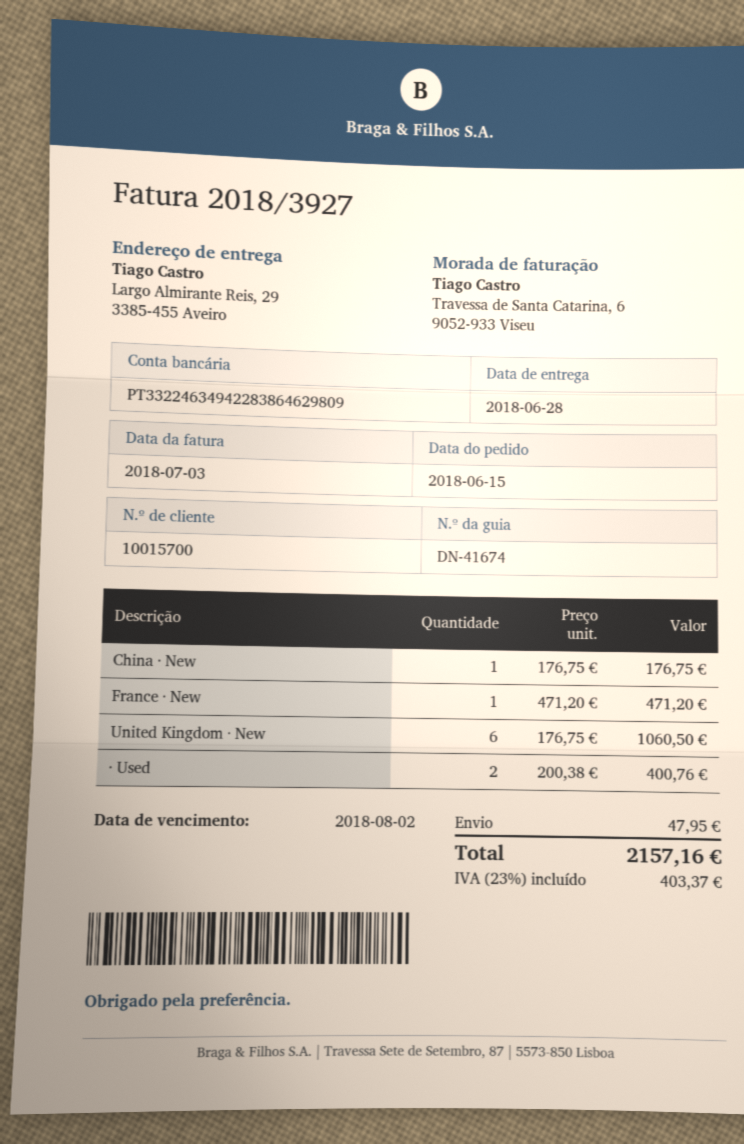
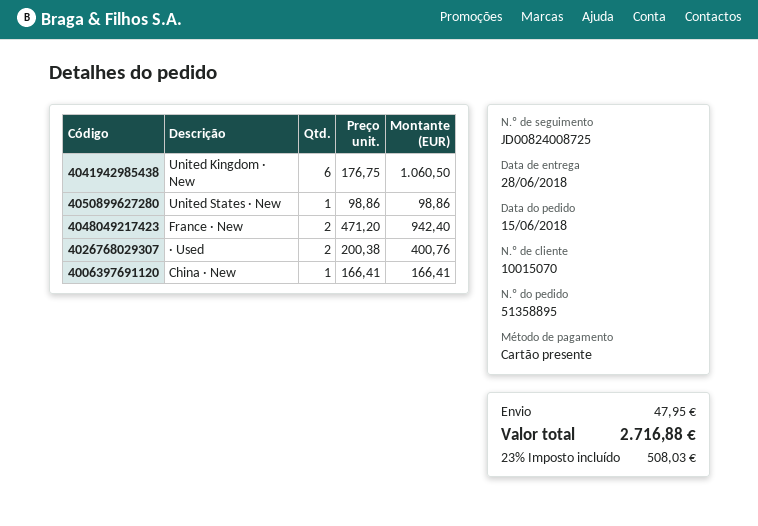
customer number: 10015700 -> 10015070
China · New: 1 x 176.75 = 176.75 -> 1 x 166.41 = 166.41
France · New: 1 x 471.20 = 471.20 -> 2 x 471.20 = 942.40
United States · New: none -> 1 x 98.86 = 98.86
tax: 23% = 403.37 -> 23% = 508.03
total: 2157.16 -> 2716.88

